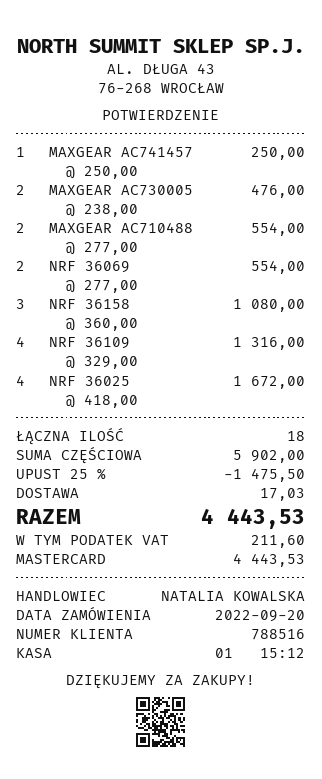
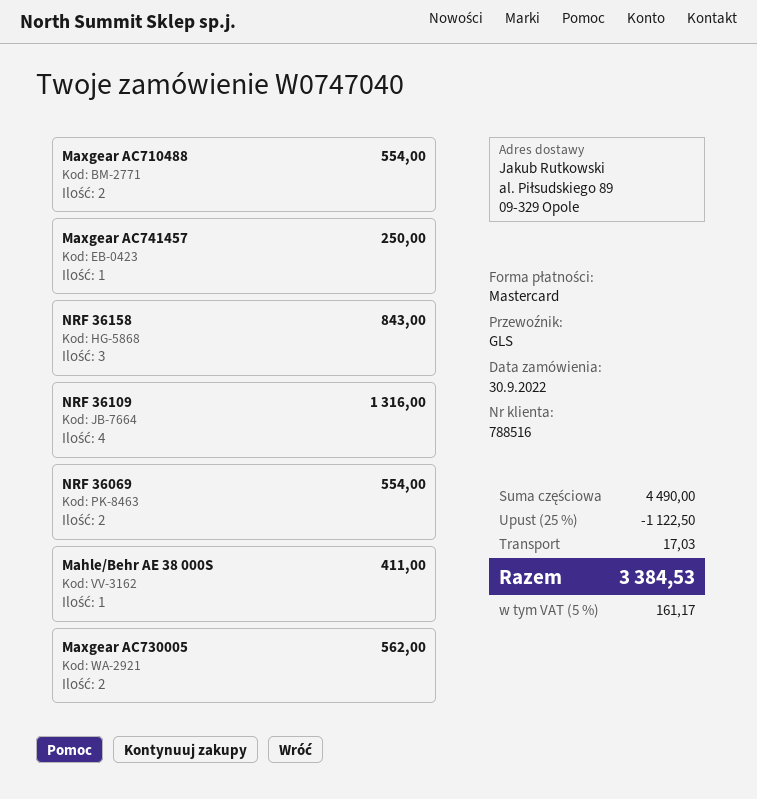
order date: 2022-09-20 -> 2022-09-30
MAXGEAR AC730005: 2 for 476.00 -> 2 for 562.00
NRF 36158: 3 for 1080.00 -> 3 for 843.00
NRF 36025: 4 for 1672.00 -> none
Mahle/Behr AE 38 000S: none -> 1 for 411.00
subtotal: 5902.00 -> 4490.00
discount: 25% = 1475.50 -> 25% = 1122.50
tax: 211.60 -> 161.17
total: 4443.53 -> 3384.53

